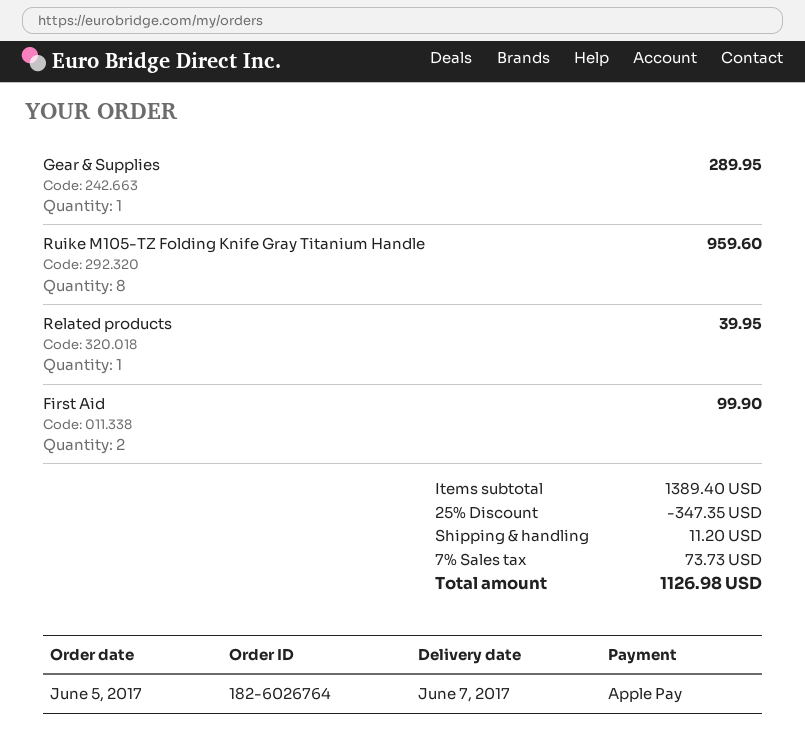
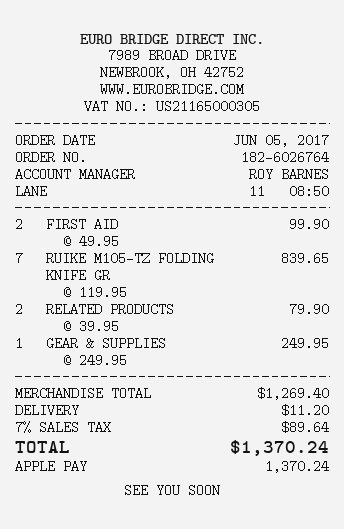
Gear & Supplies: 1 for 289.95 -> 1 for 249.95
Ruike M105-TZ Folding Knife Gray Titanium Handle: 8 for 959.60 -> 7 for 839.65
Related products: 1 for 39.95 -> 2 for 79.90
subtotal: 1389.40 -> 1269.40
discount: 25% = 347.35 -> none
tax: 7% = 73.73 -> 7% = 89.64
total: 1126.98 -> 1370.24

